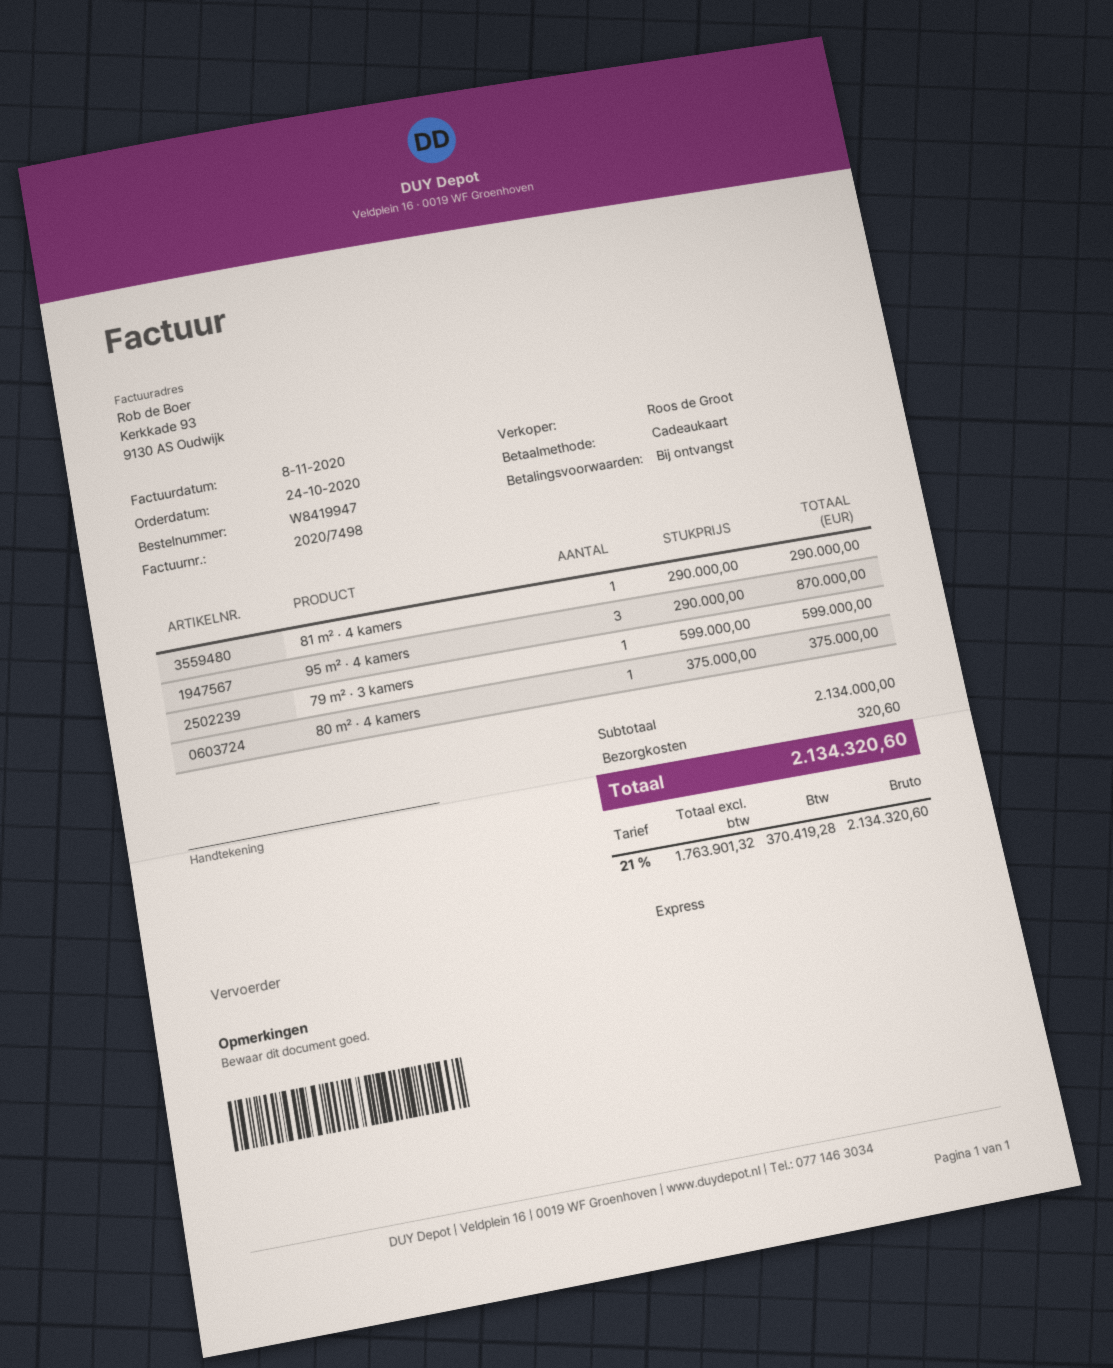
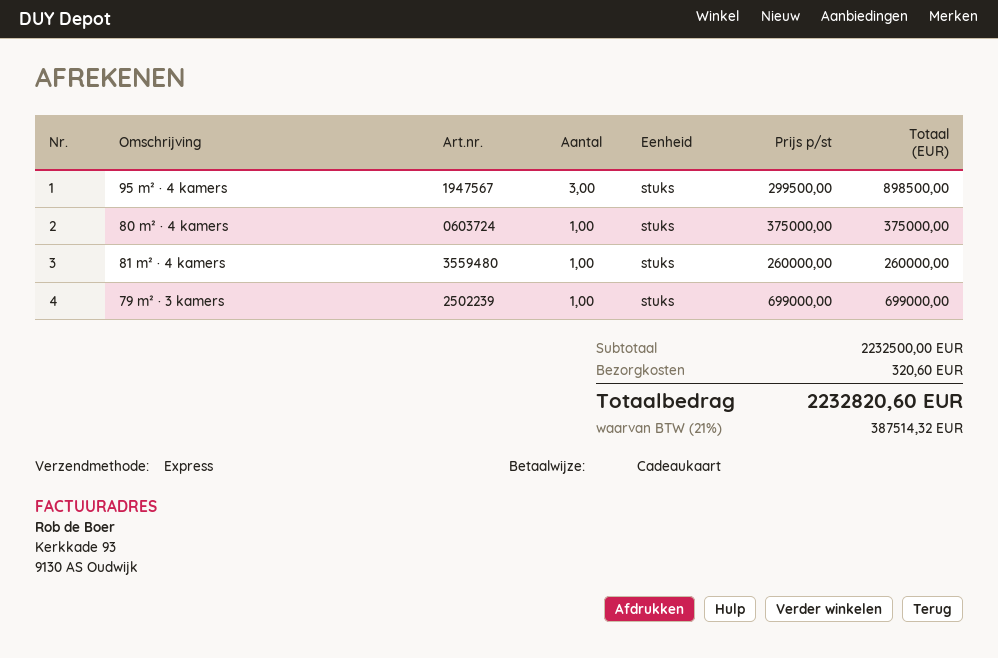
81 m² · 4 kamers: 1 x 290000.00 = 290000.00 -> 1 x 260000.00 = 260000.00
95 m² · 4 kamers: 3 x 290000.00 = 870000.00 -> 3 x 299500.00 = 898500.00
79 m² · 3 kamers: 1 x 599000.00 = 599000.00 -> 1 x 699000.00 = 699000.00
subtotal: 2134000.00 -> 2232500.00
tax: 21% = 370419.28 -> 21% = 387514.32
total: 2134320.60 -> 2232820.60

